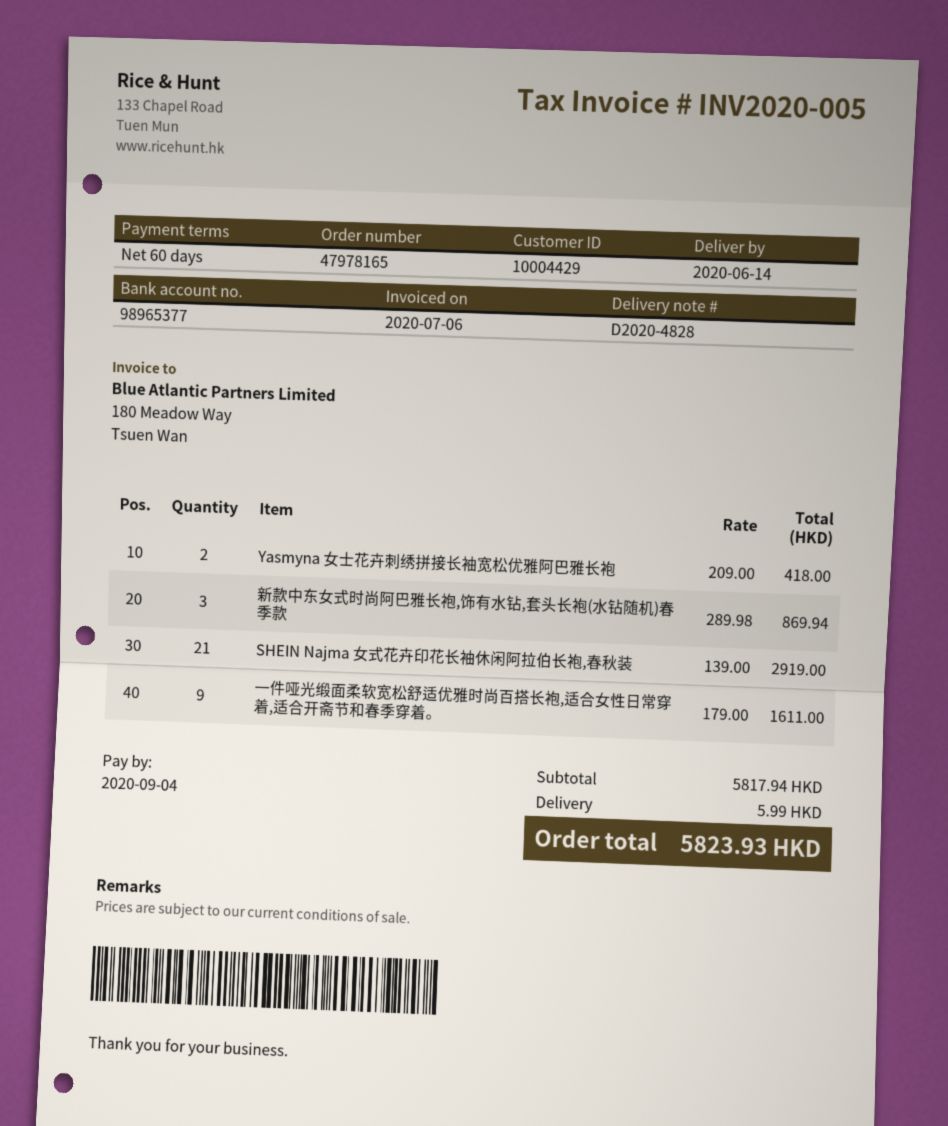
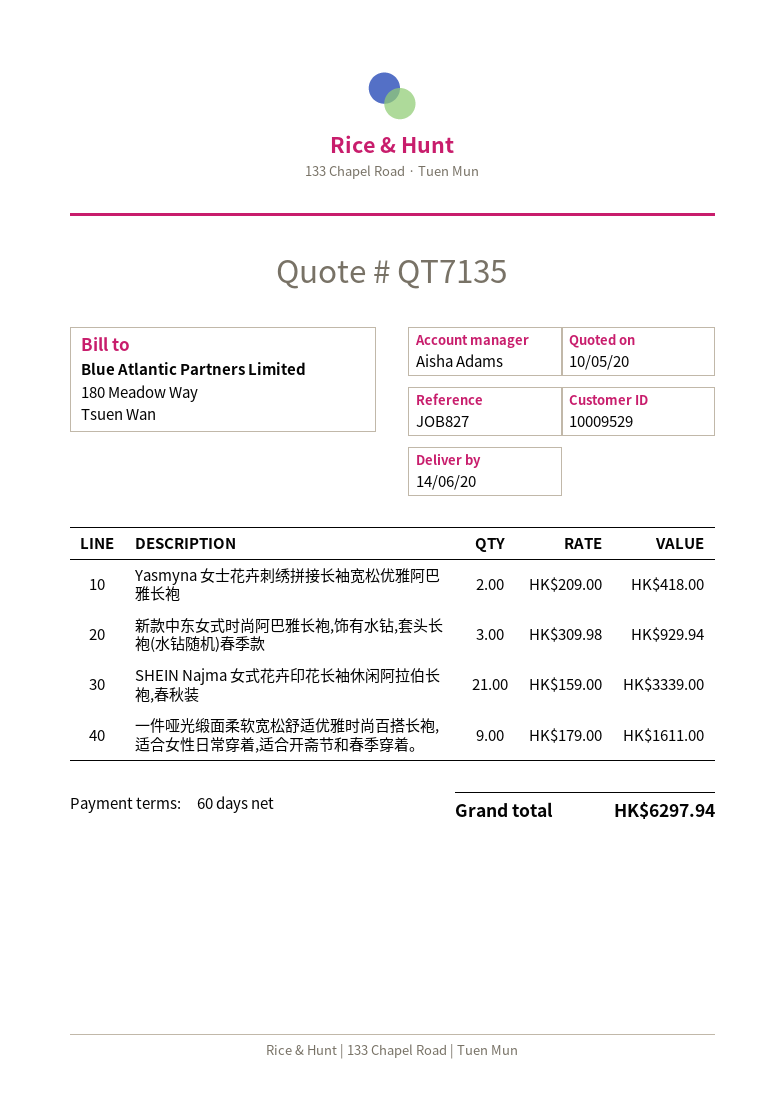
customer number: 10004429 -> 10009529
新款中东女式时尚阿巴雅长袍,饰有水钻,套头长袍(水钻随机)春季款: 3 x 289.98 = 869.94 -> 3 x 309.98 = 929.94
SHEIN Najma 女式花卉印花长袖休闲阿拉伯长袍,春秋装: 21 x 139.00 = 2919.00 -> 21 x 159.00 = 3339.00
shipping: 5.99 -> none
total: 5823.93 -> 6297.94

